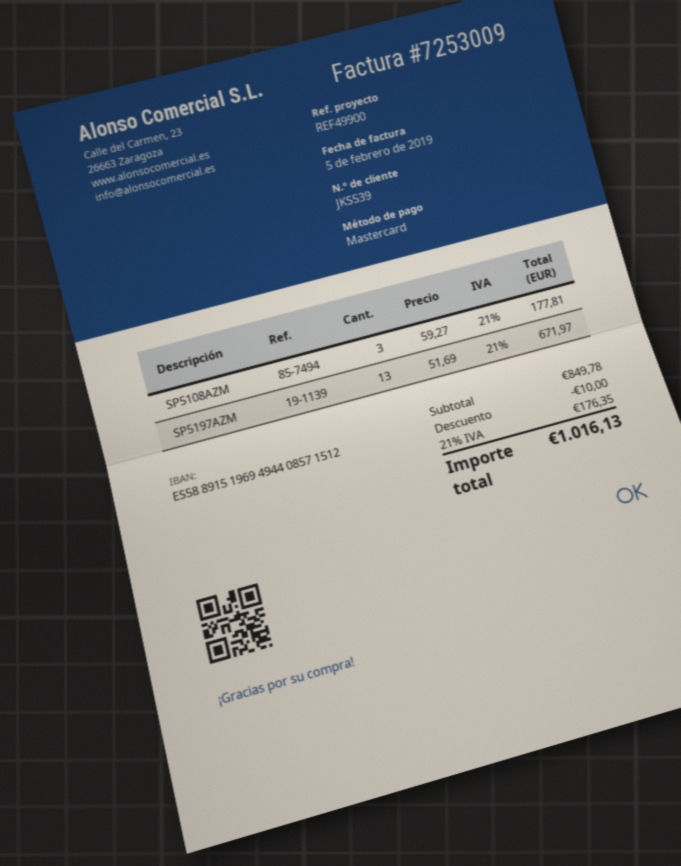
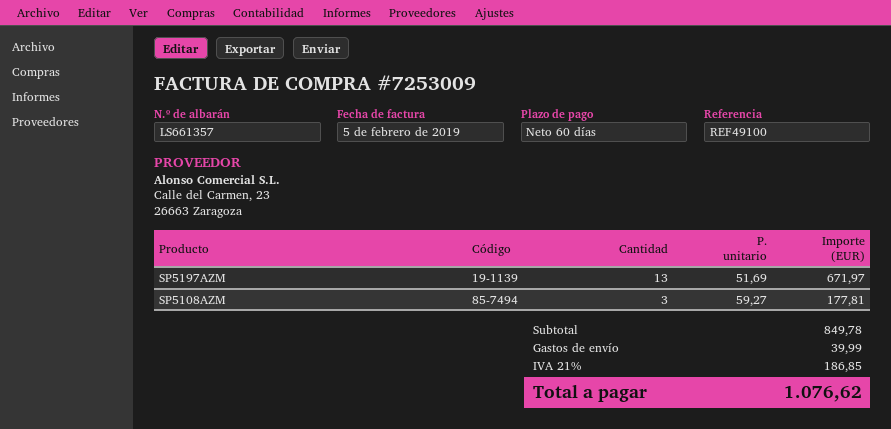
reference: REF49900 -> REF49100
discount: 10.00 -> none
shipping: none -> 39.99
tax: 21% = 176.35 -> 21% = 186.85
total: 1016.13 -> 1076.62

